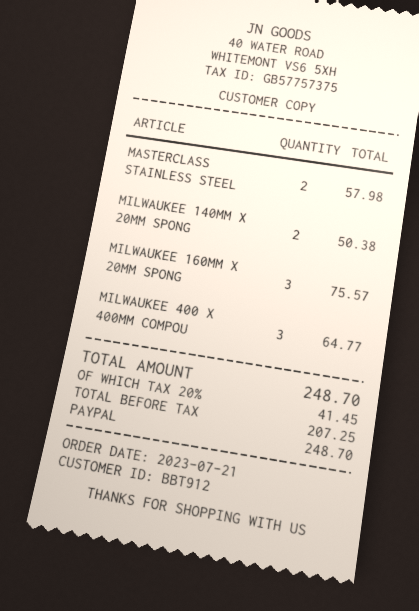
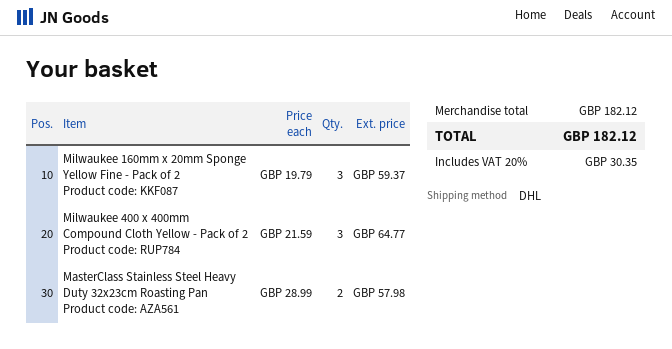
MILWAUKEE 140MM X 20MM SPONG: 2 for 50.38 -> none
MILWAUKEE 160MM X 20MM SPONG: 3 for 75.57 -> 3 for 59.37
tax: 20% = 41.45 -> 20% = 30.35
total: 248.70 -> 182.12

